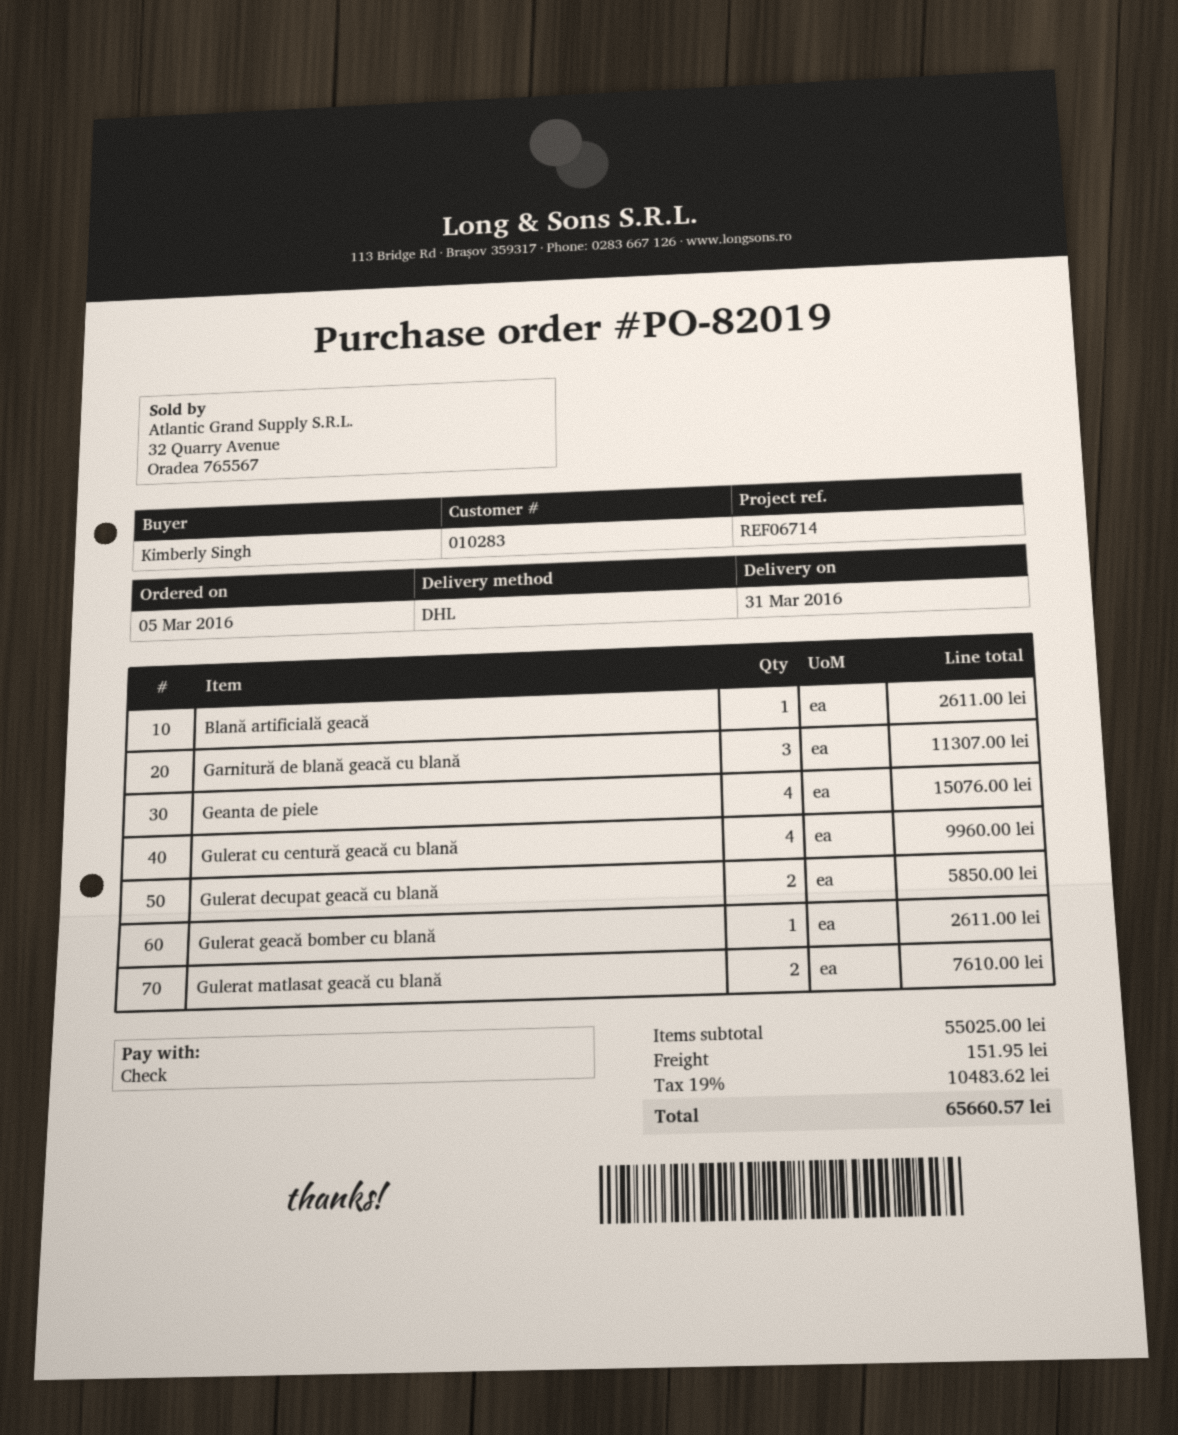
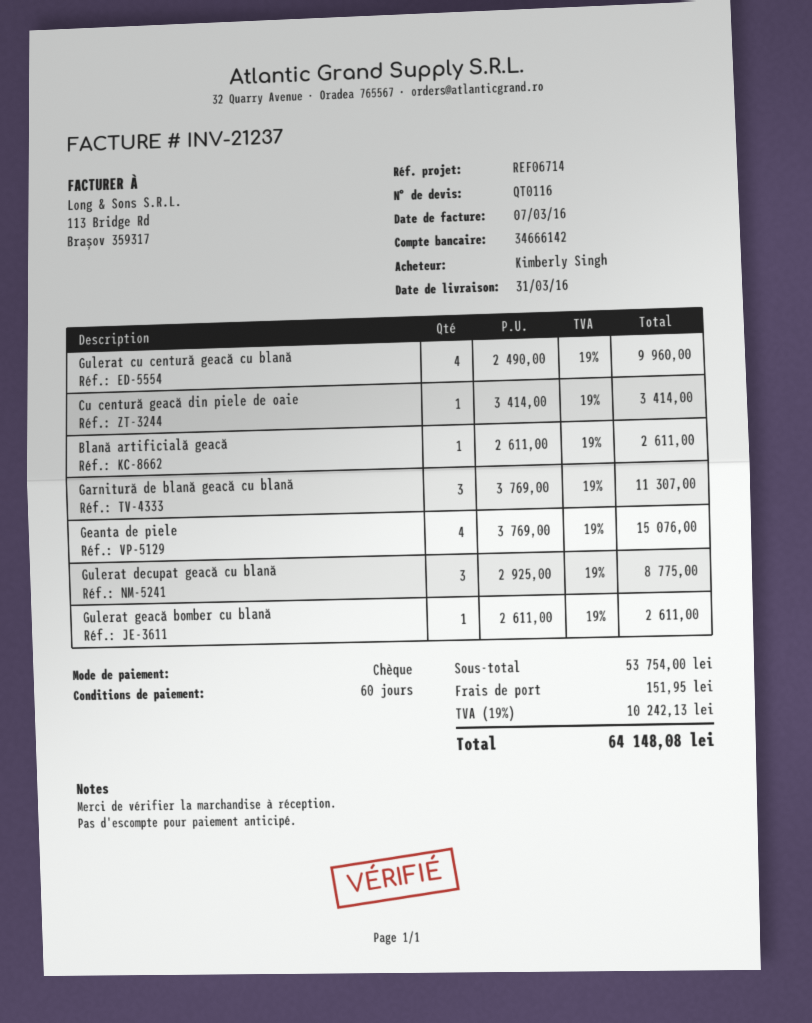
Gulerat decupat geacă cu blană: 2 for 5850.00 -> 3 for 8775.00
Gulerat matlasat geacă cu blană: 2 for 7610.00 -> none
Cu centură geacă din piele de oaie: none -> 1 for 3414.00
subtotal: 55025.00 -> 53754.00
tax: 19% = 10483.62 -> 19% = 10242.13
total: 65660.57 -> 64148.08

